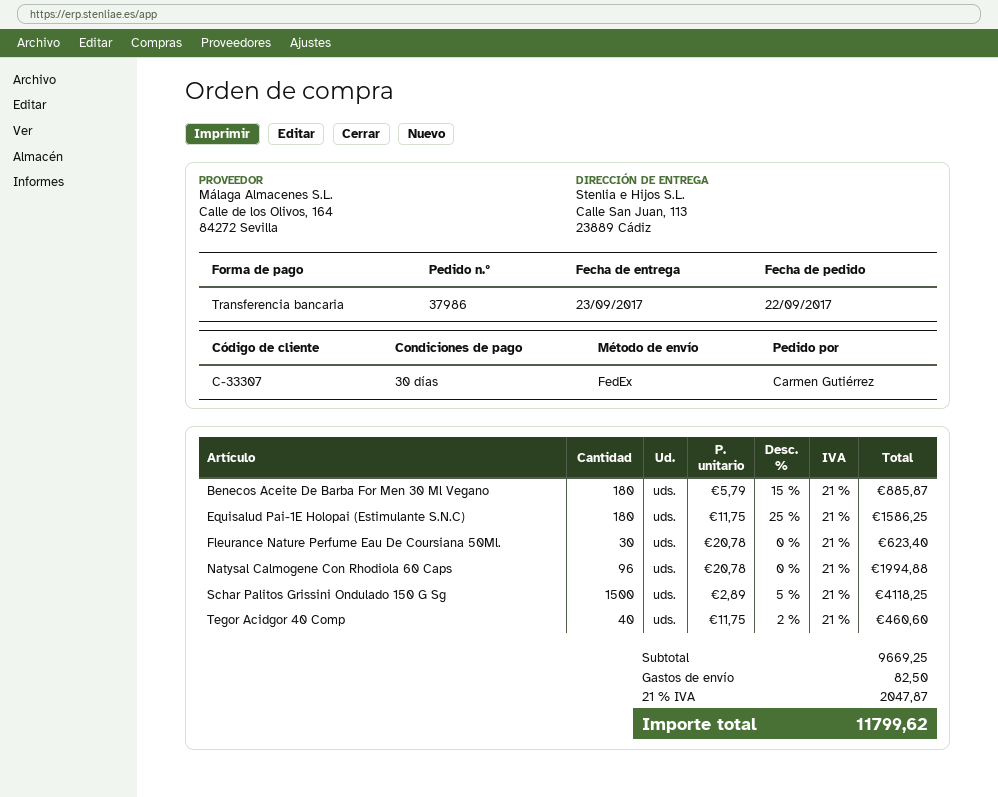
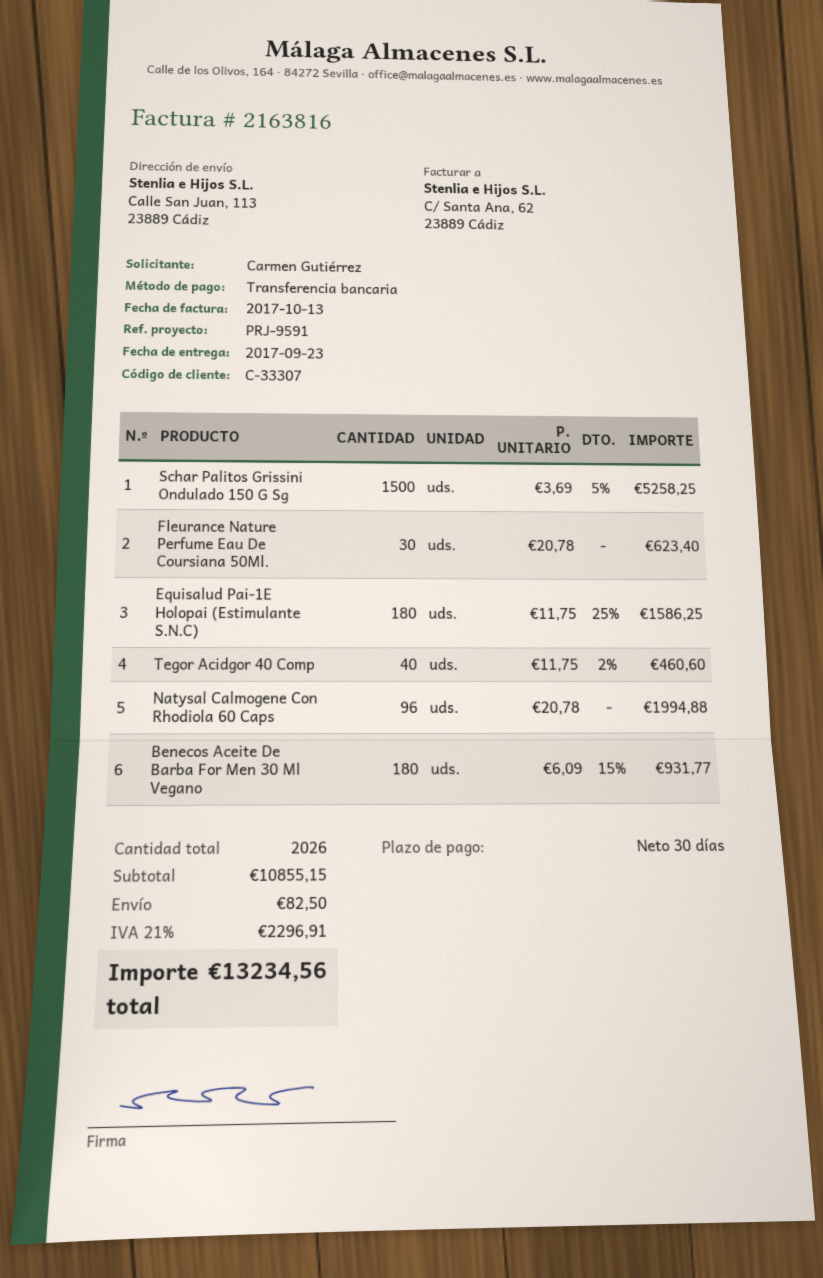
Benecos Aceite De Barba For Men 30 Ml Vegano: 180 x 5.79 - 15% = 885.87 -> 180 x 6.09 - 15% = 931.77
Schar Palitos Grissini Ondulado 150 G Sg: 1500 x 2.89 - 5% = 4118.25 -> 1500 x 3.69 - 5% = 5258.25
subtotal: 9669.25 -> 10855.15
tax: 21% = 2047.87 -> 21% = 2296.91
total: 11799.62 -> 13234.56

